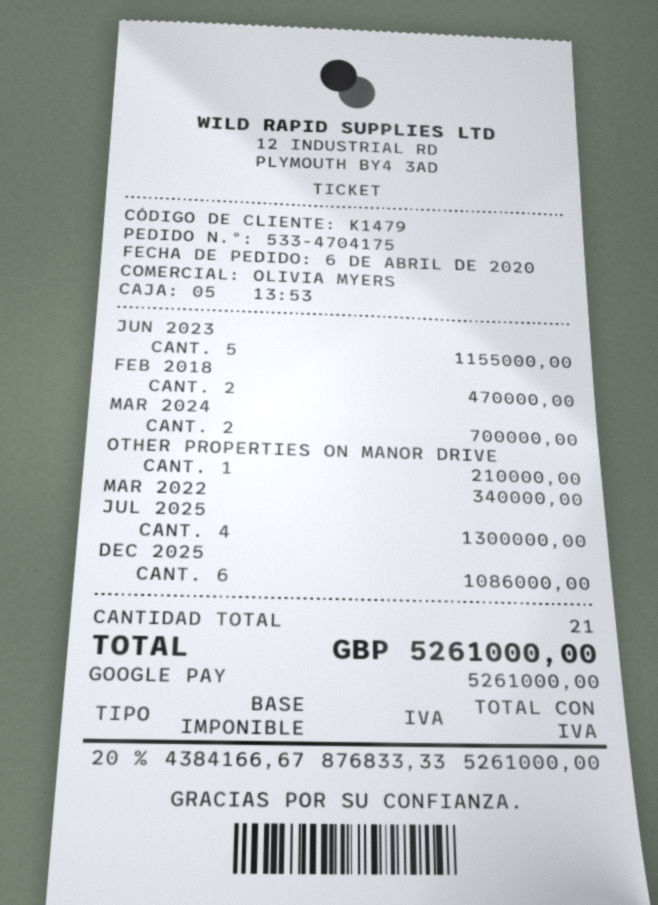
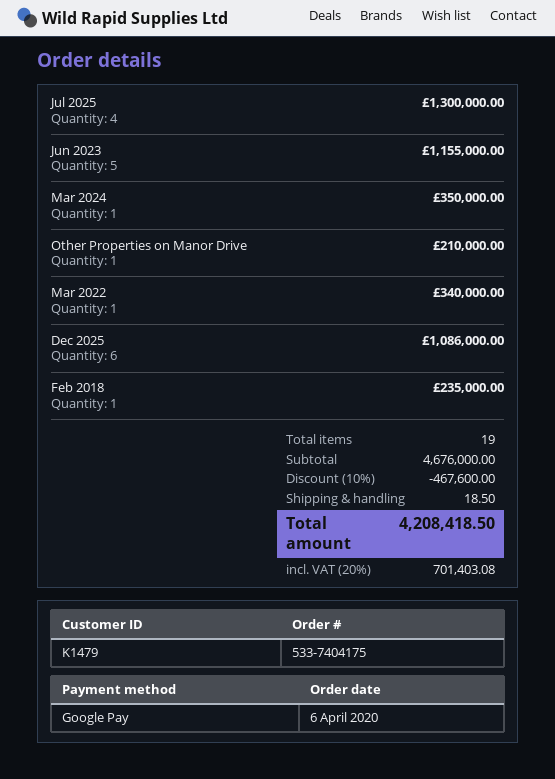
order number: 533-4704175 -> 533-7404175
FEB 2018: 2 for 470000.00 -> 1 for 235000.00
MAR 2024: 2 for 700000.00 -> 1 for 350000.00
total quantity: 21 -> 19
discount: none -> 10% = 467600.00
shipping: none -> 18.50
tax: 20% = 876833.33 -> 20% = 701403.08
total: 5261000.00 -> 4208418.50

